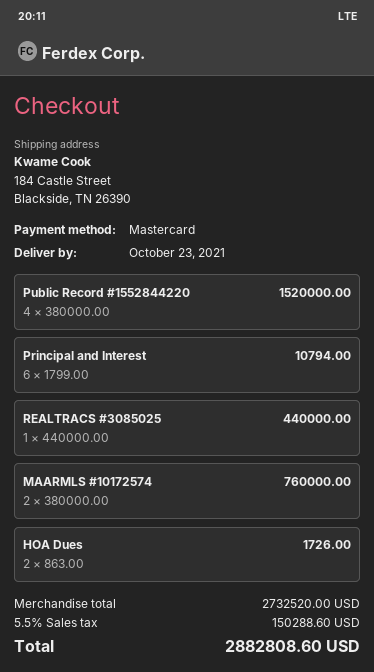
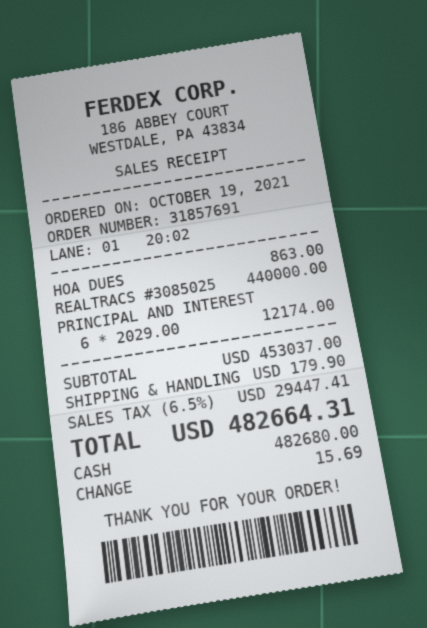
payment method: Mastercard -> cash
Public Record #1552844220: 4 x 380000.00 = 1520000.00 -> none
Principal and Interest: 6 x 1799.00 = 10794.00 -> 6 x 2029.00 = 12174.00
MAARMLS #10172574: 2 x 380000.00 = 760000.00 -> none
HOA Dues: 2 x 863.00 = 1726.00 -> 1 x 863.00 = 863.00
subtotal: 2732520.00 -> 453037.00
shipping: none -> 179.90
tax: 5.5% = 150288.60 -> 6.5% = 29447.41
total: 2882808.60 -> 482664.31

